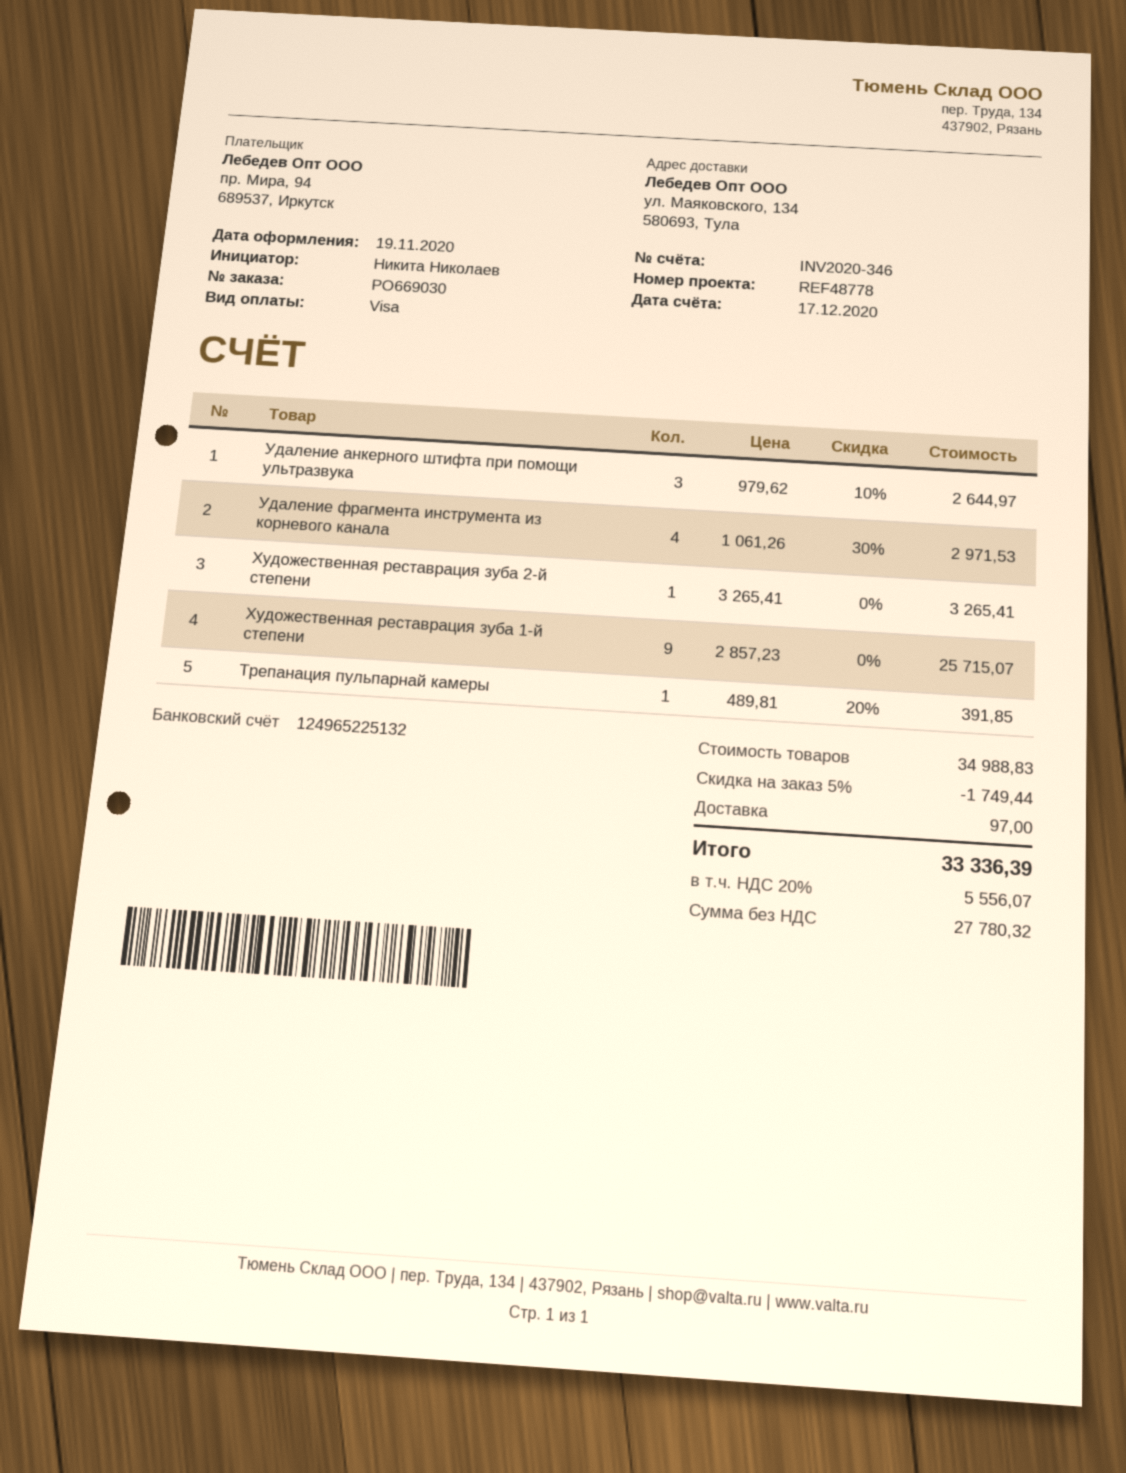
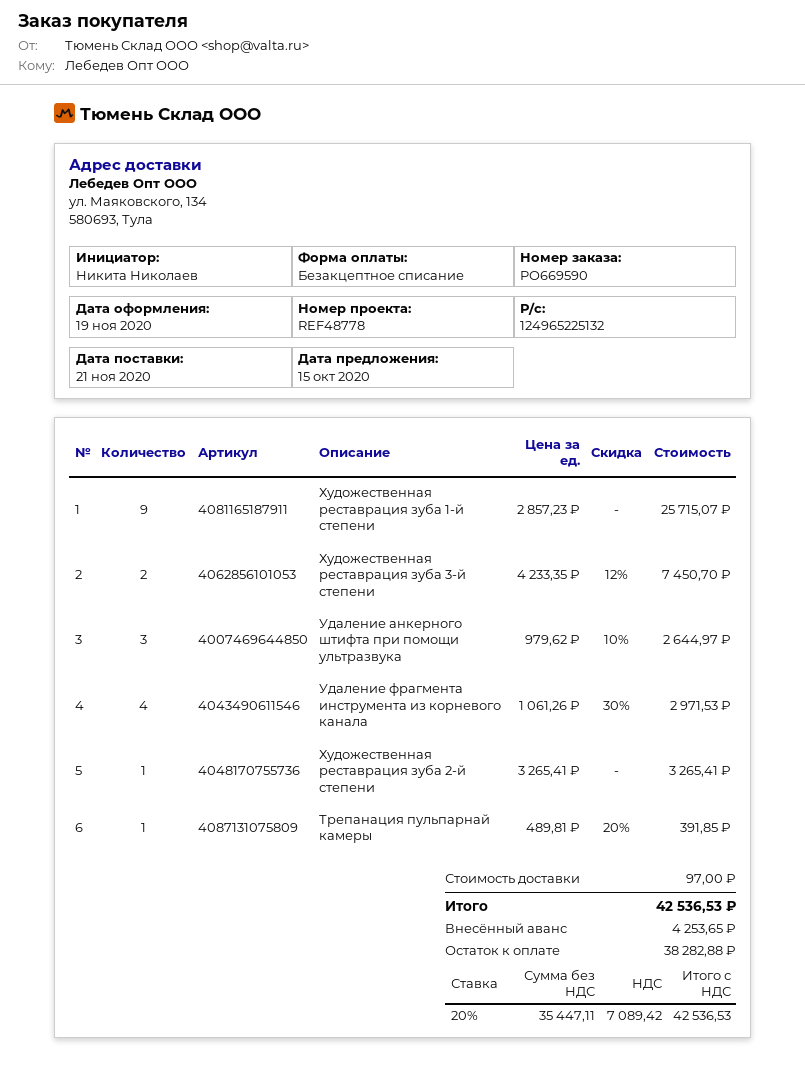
order number: PO669030 -> PO669590
payment method: Visa -> direct debit
Художественная реставрация зуба 3-й степени: none -> 2 x 4233.35 - 12% = 7450.70
discount: 5% = 1749.44 -> none
net: 27780.32 -> 35447.11
tax: 20% = 5556.07 -> 20% = 7089.42
total: 33336.39 -> 42536.53

